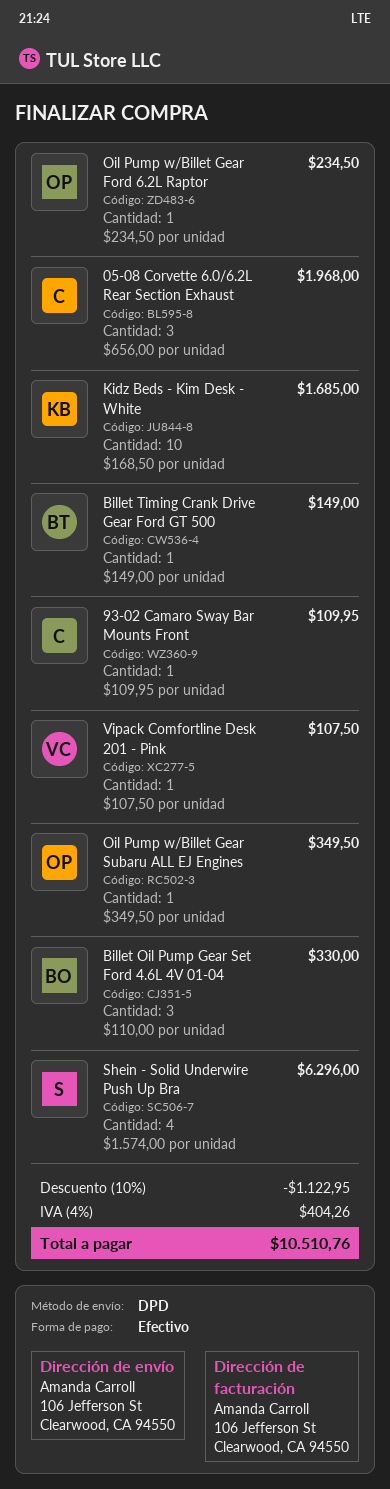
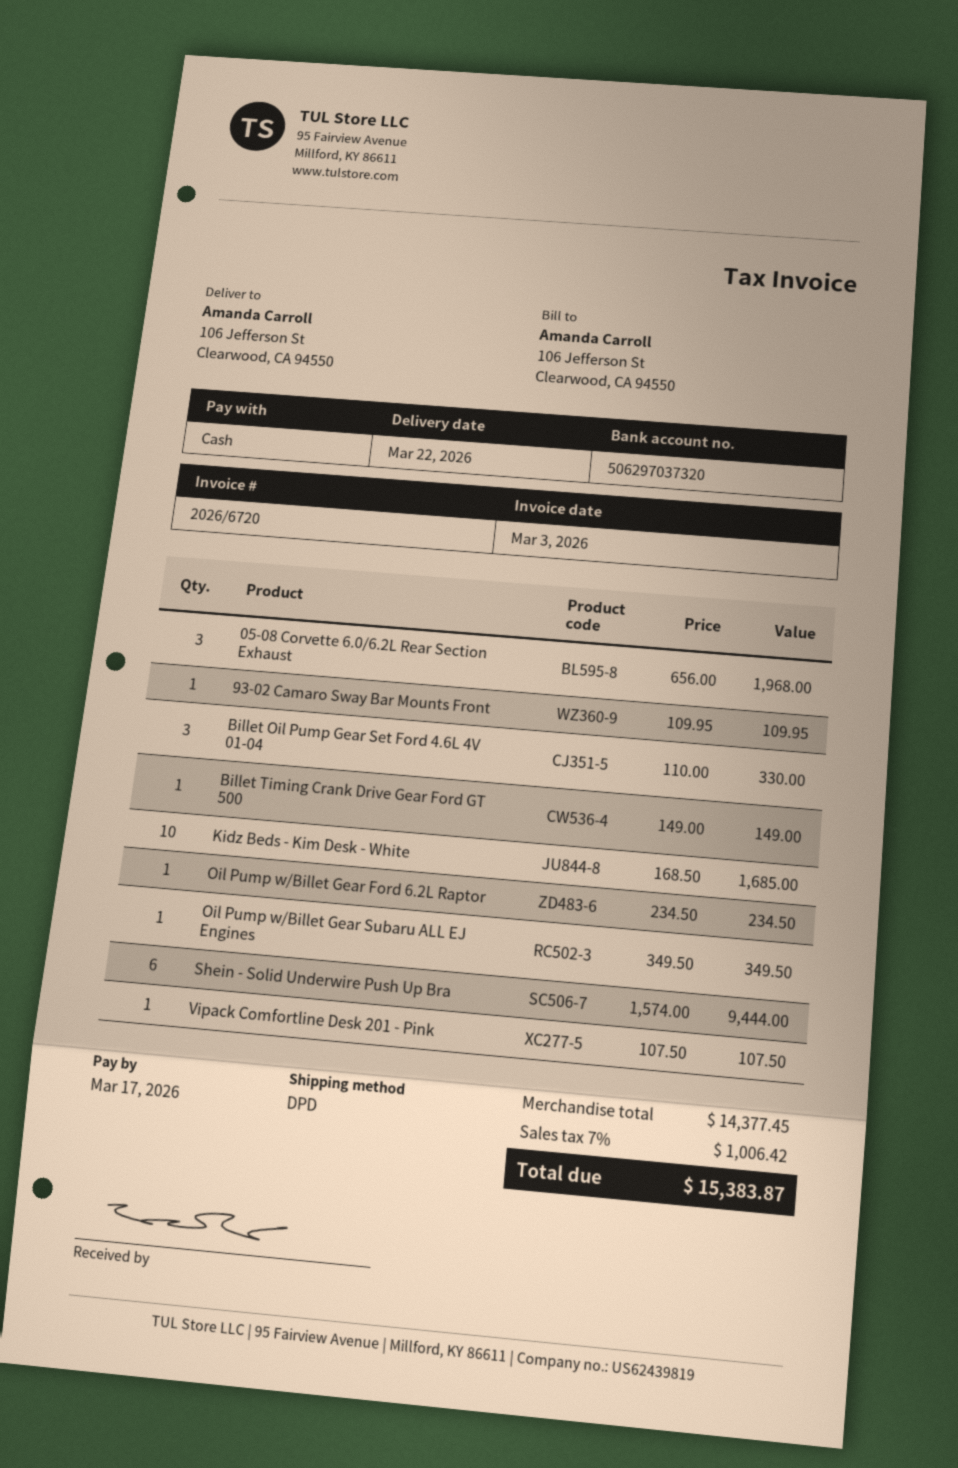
Shein - Solid Underwire Push Up Bra: 4 x 1574.00 = 6296.00 -> 6 x 1574.00 = 9444.00
discount: 10% = 1122.95 -> none
tax: 4% = 404.26 -> 7% = 1006.42
total: 10510.76 -> 15383.87

